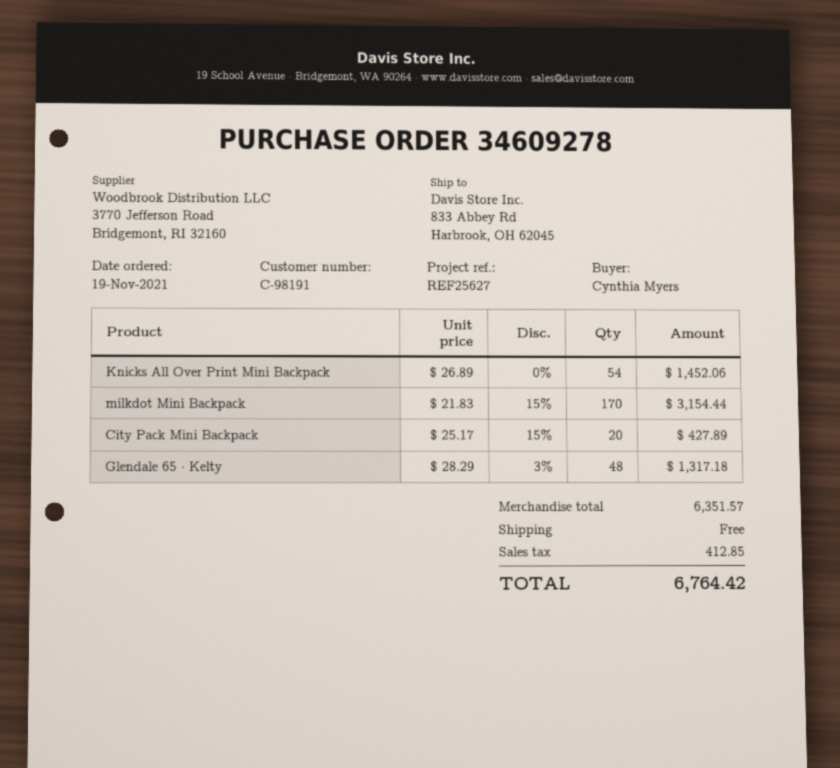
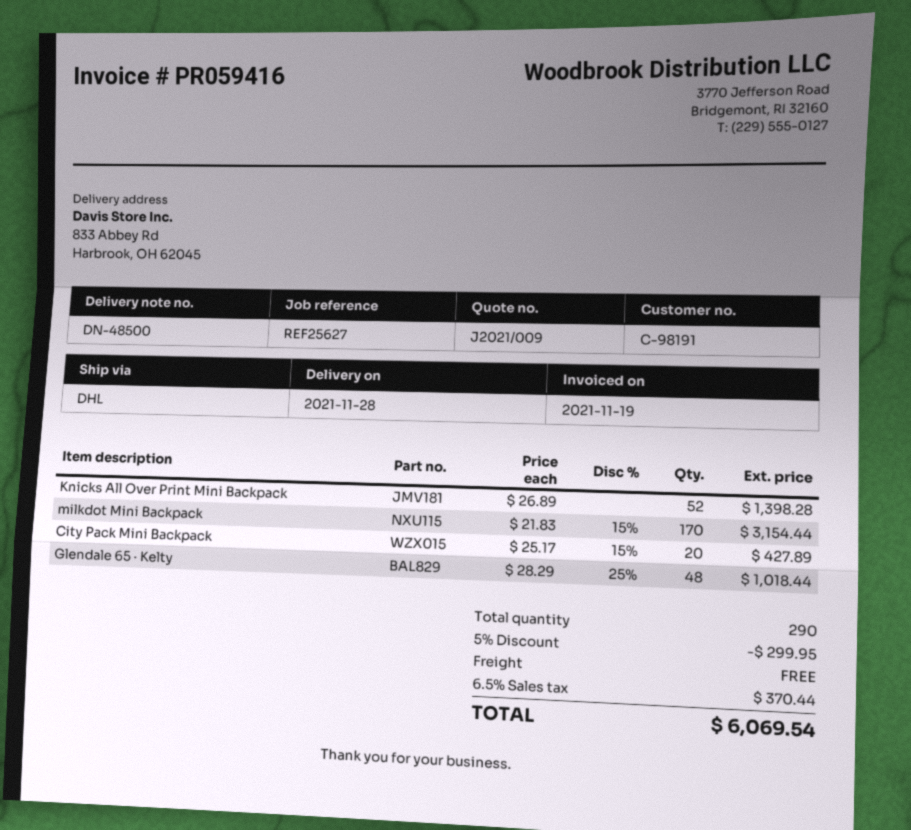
Knicks All Over Print Mini Backpack: 54 x 26.89 = 1452.06 -> 52 x 26.89 = 1398.28
Glendale 65 · Kelty: 48 x 28.29 - 3% = 1317.18 -> 48 x 28.29 - 25% = 1018.44
discount: none -> 5% = 299.95
tax: 412.85 -> 370.44
total: 6764.42 -> 6069.54

